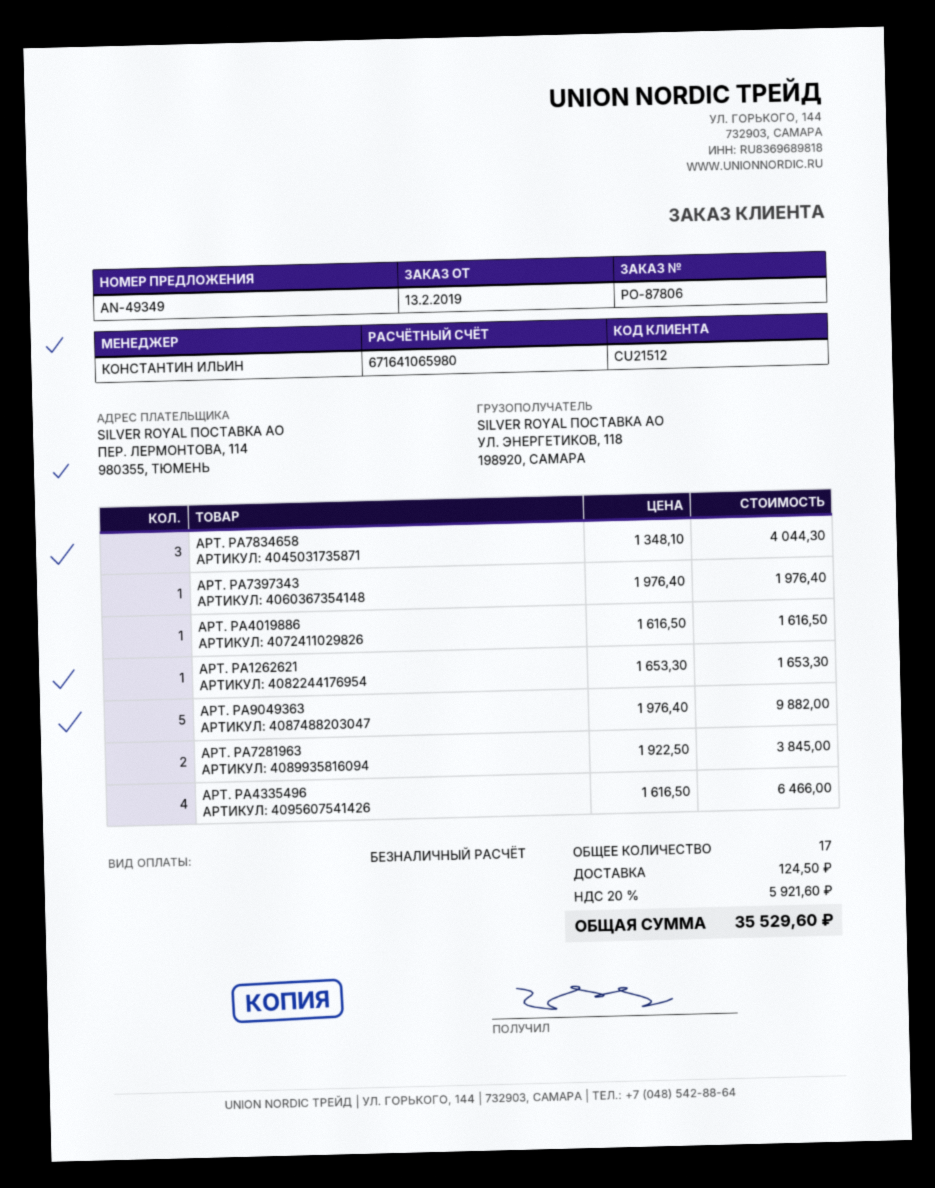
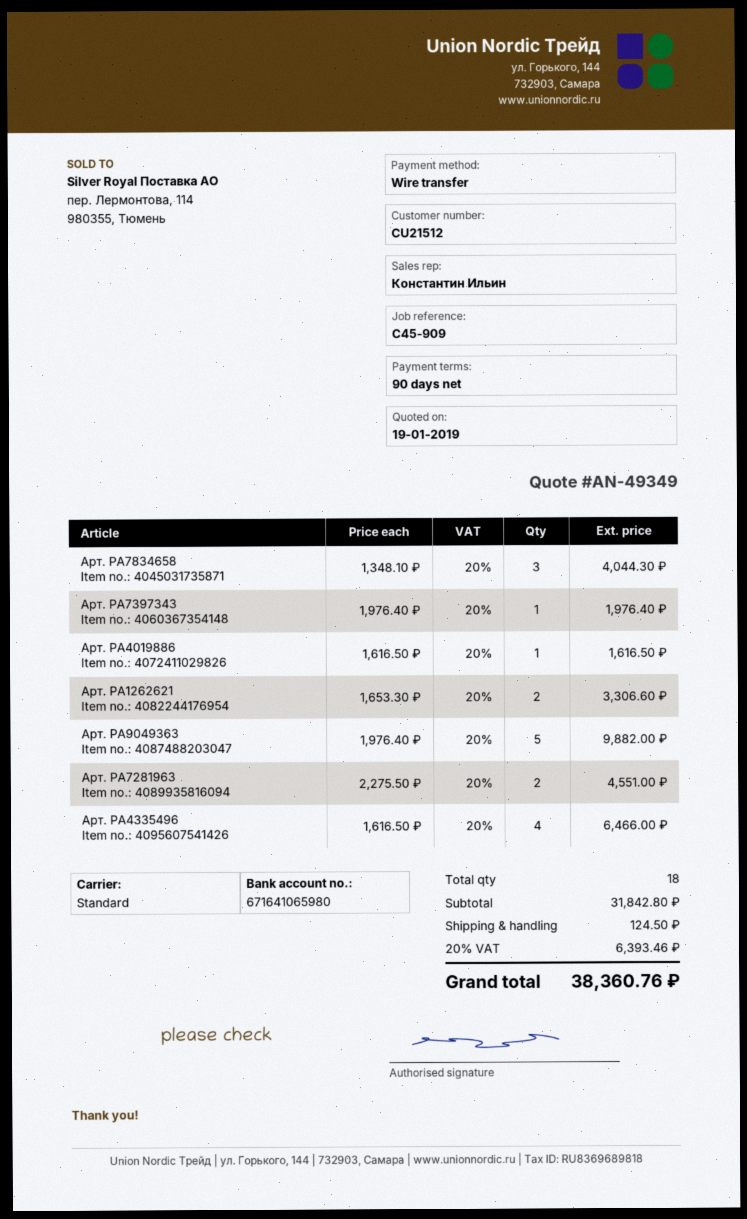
АРТ. PA1262621: 1 x 1653.30 = 1653.30 -> 2 x 1653.30 = 3306.60
АРТ. PA7281963: 2 x 1922.50 = 3845.00 -> 2 x 2275.50 = 4551.00
total quantity: 17 -> 18
tax: 20% = 5921.60 -> 20% = 6393.46
total: 35529.60 -> 38360.76

